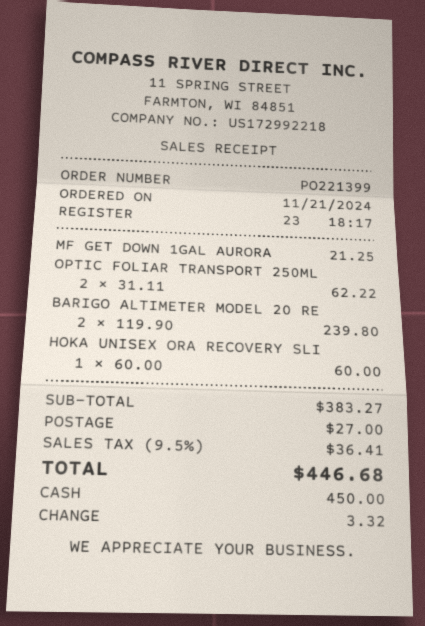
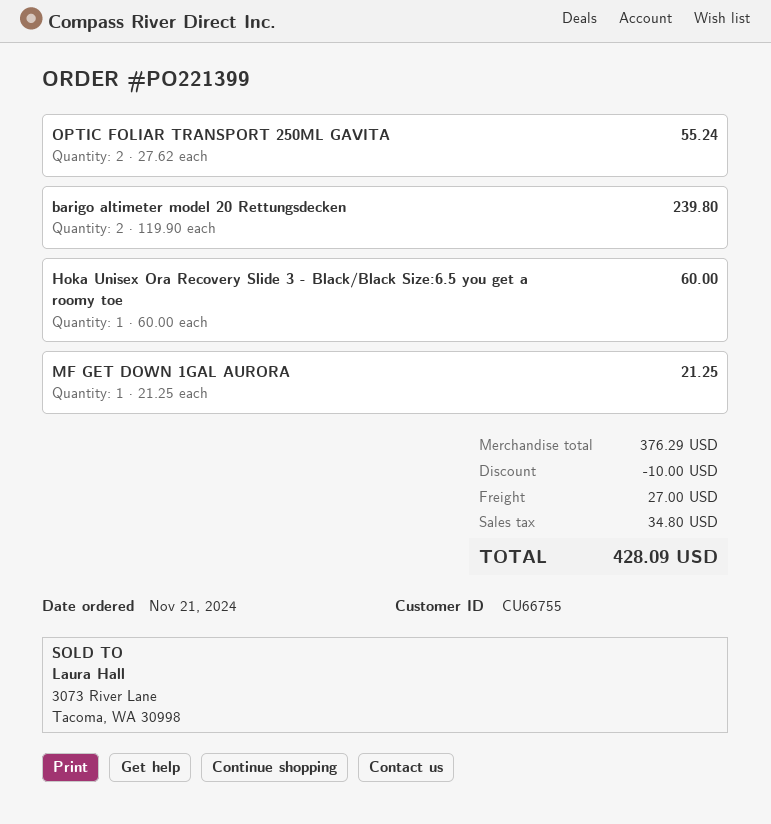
OPTIC FOLIAR TRANSPORT 250ML: 2 x 31.11 = 62.22 -> 2 x 27.62 = 55.24
subtotal: 383.27 -> 376.29
discount: none -> 10.00
tax: 36.41 -> 34.80
total: 446.68 -> 428.09

